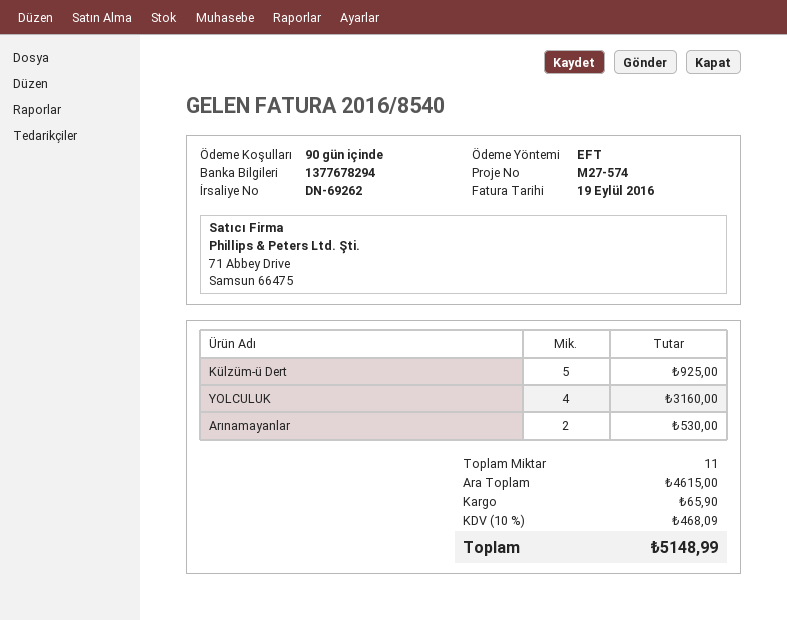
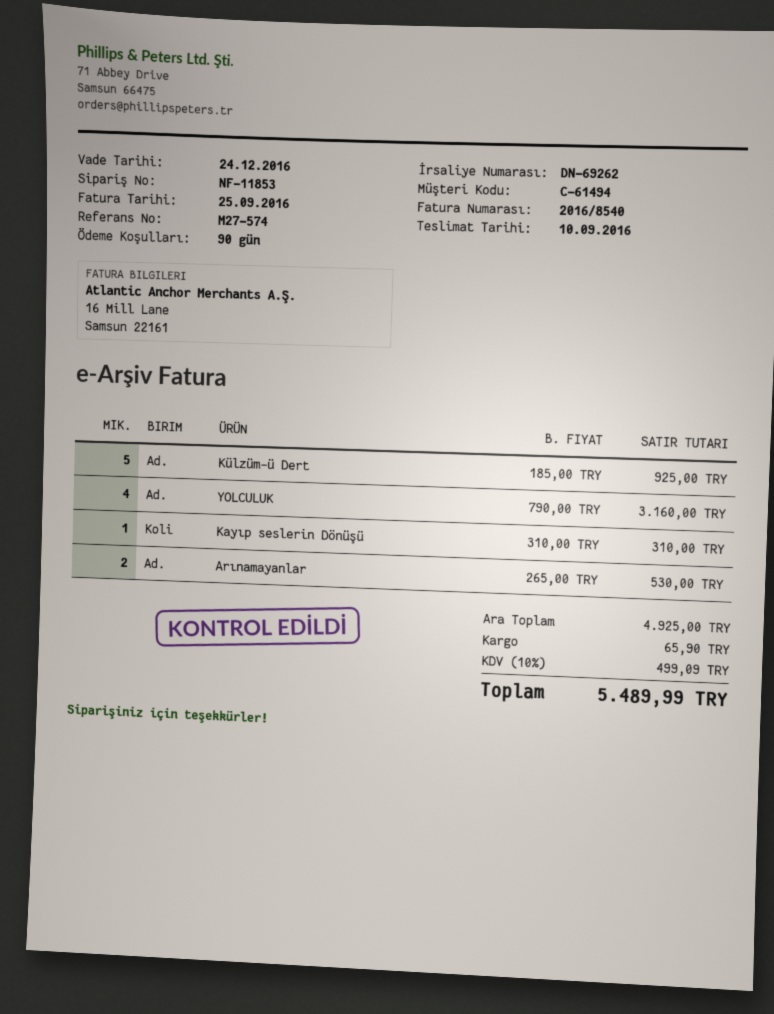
invoice date: 2016-09-19 -> 2016-09-25
Kayıp seslerin Dönüşü: none -> 1 for 310.00
subtotal: 4615.00 -> 4925.00
tax: 10% = 468.09 -> 10% = 499.09
total: 5148.99 -> 5489.99

